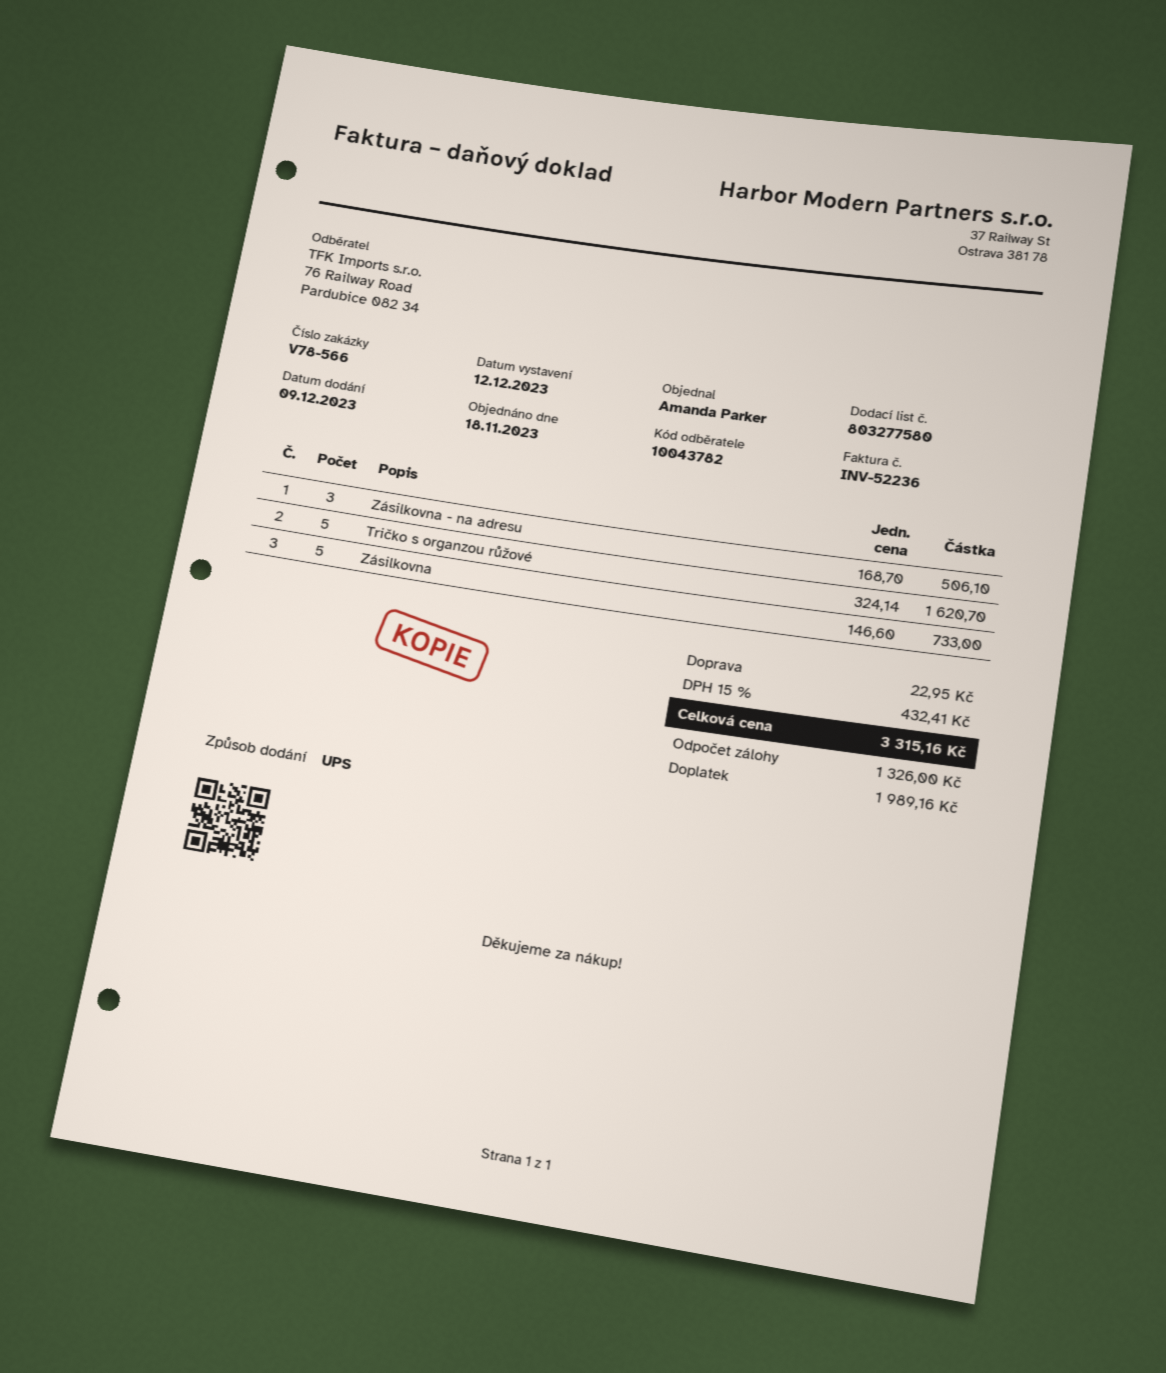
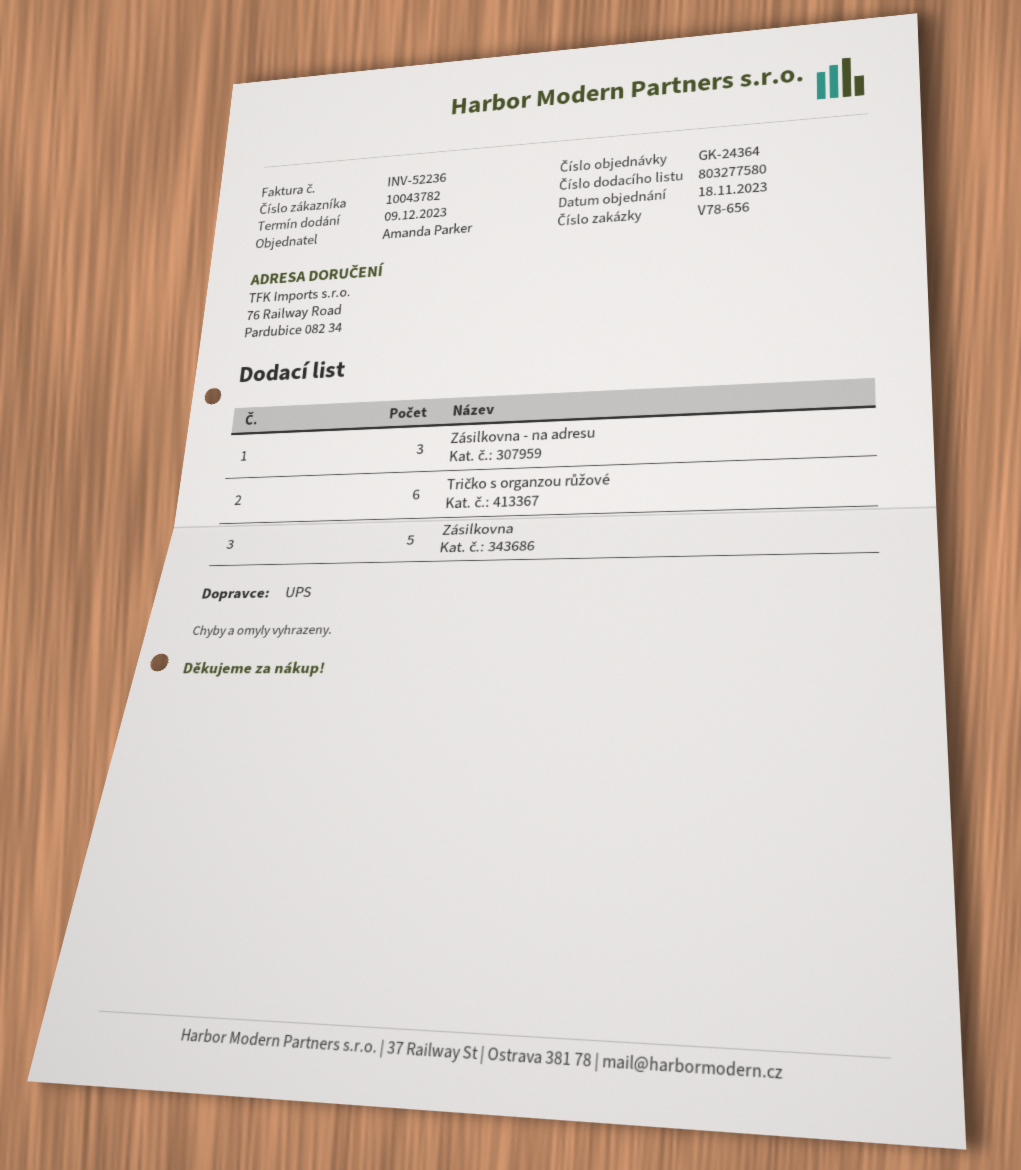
reference: V78-566 -> V78-656
Tričko s organzou růžové: 5 -> 6

